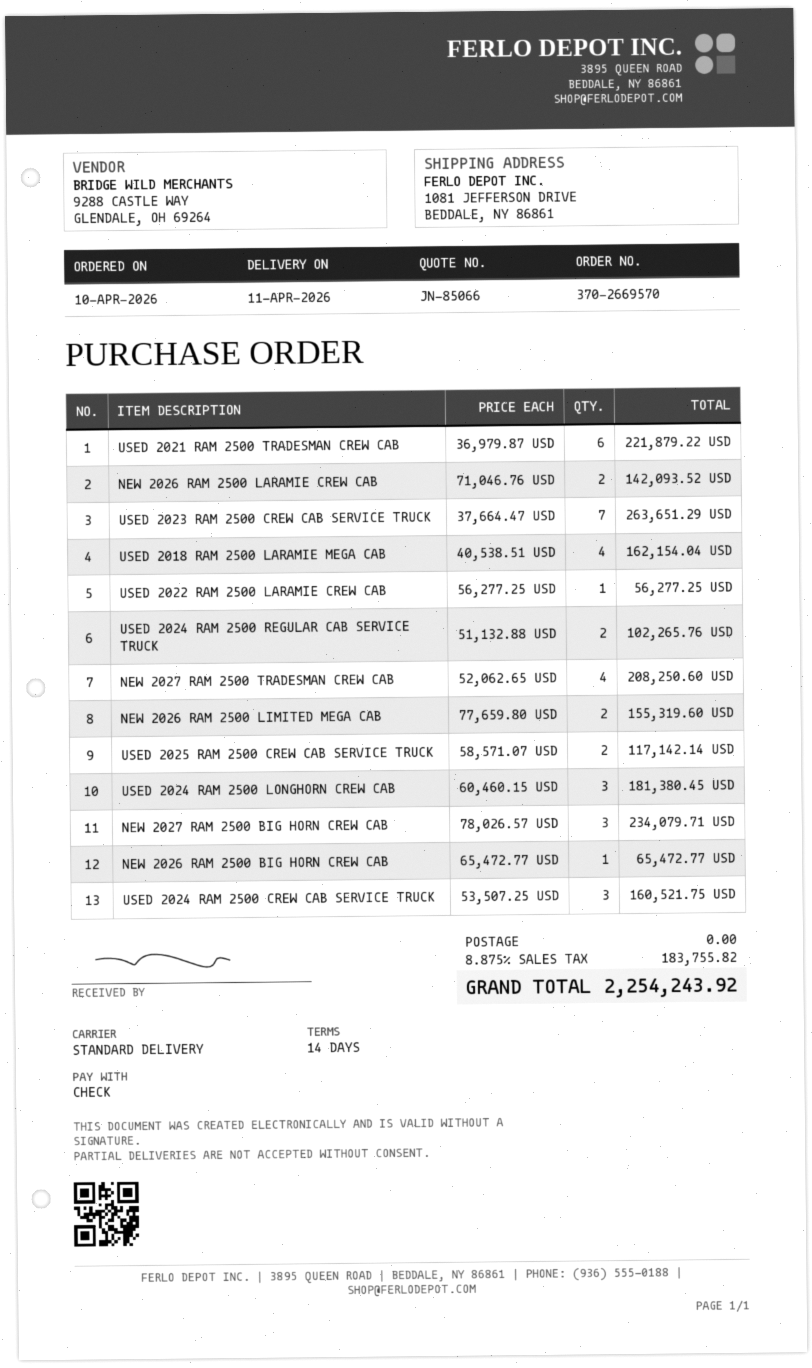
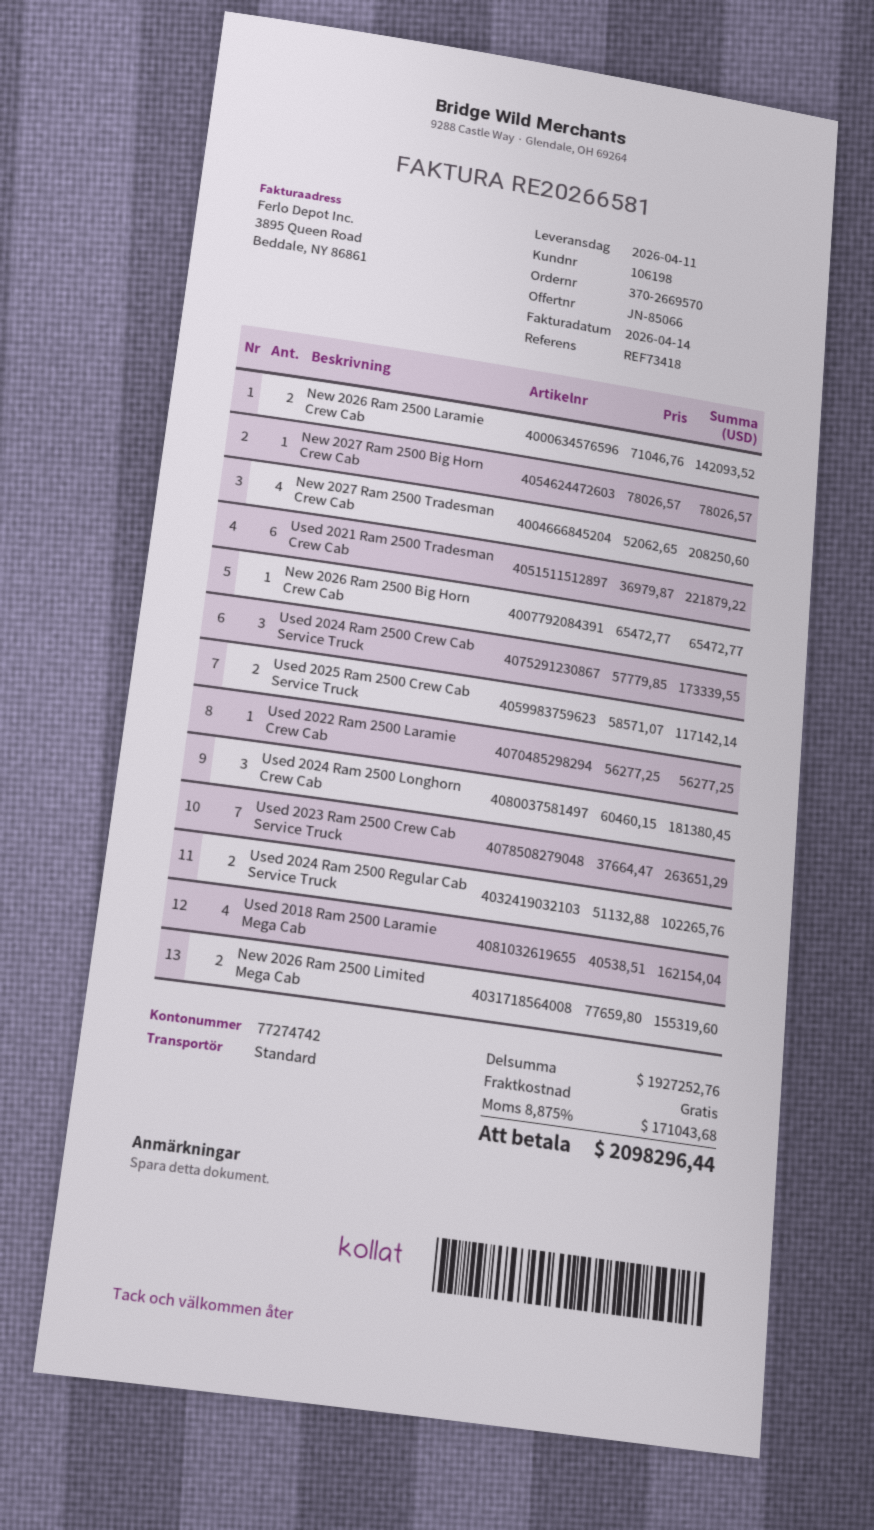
NEW 2027 RAM 2500 BIG HORN CREW CAB: 3 x 78026.57 = 234079.71 -> 1 x 78026.57 = 78026.57
USED 2024 RAM 2500 CREW CAB SERVICE TRUCK: 3 x 53507.25 = 160521.75 -> 3 x 57779.85 = 173339.55
tax: 8.875% = 183755.82 -> 8.875% = 171043.68
total: 2254243.92 -> 2098296.44

